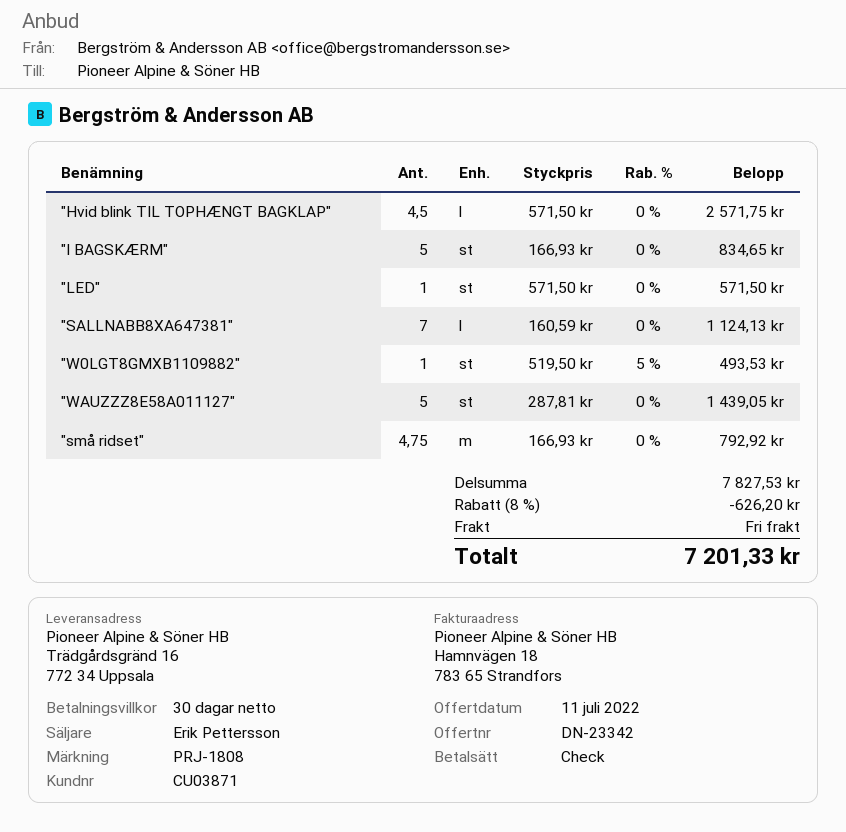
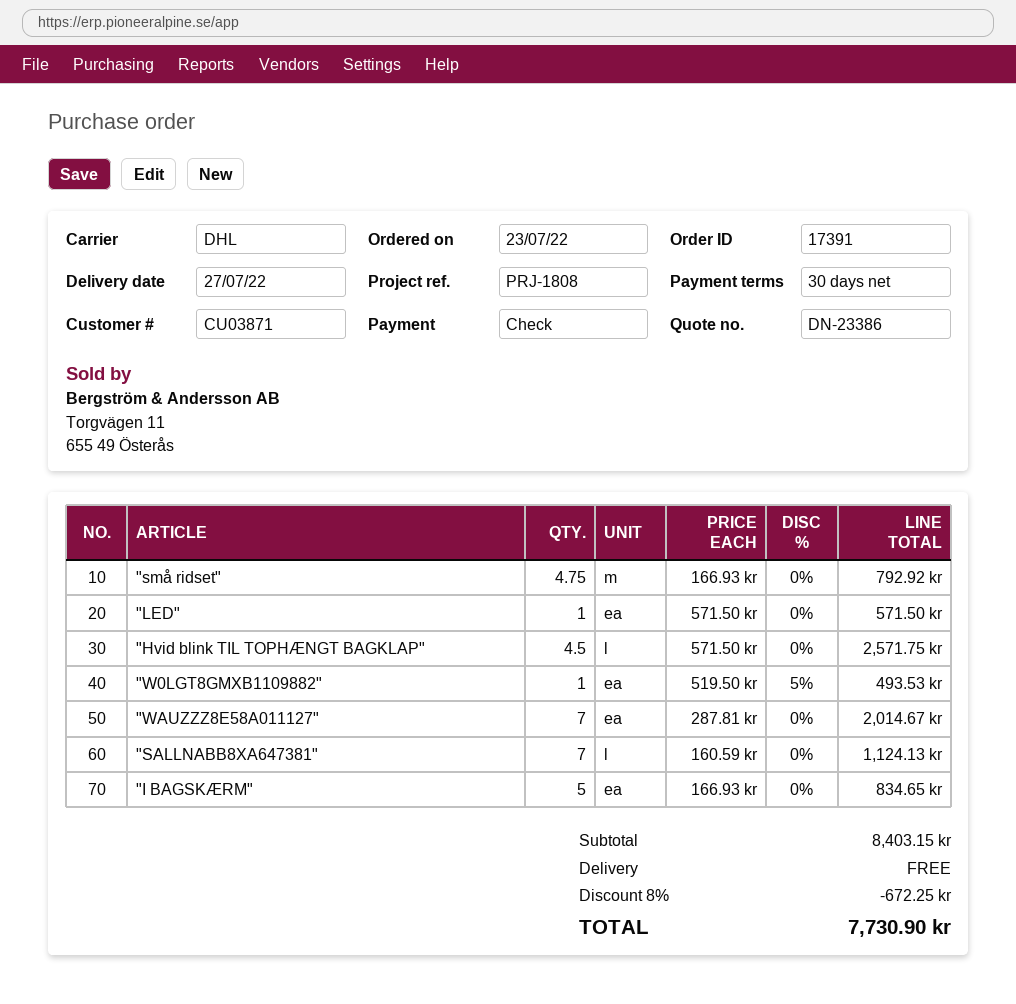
quote number: DN-23342 -> DN-23386
"WAUZZZ8E58A011127": 5 x 287.81 = 1439.05 -> 7 x 287.81 = 2014.67
subtotal: 7827.53 -> 8403.15
discount: 8% = 626.20 -> 8% = 672.25
total: 7201.33 -> 7730.90

